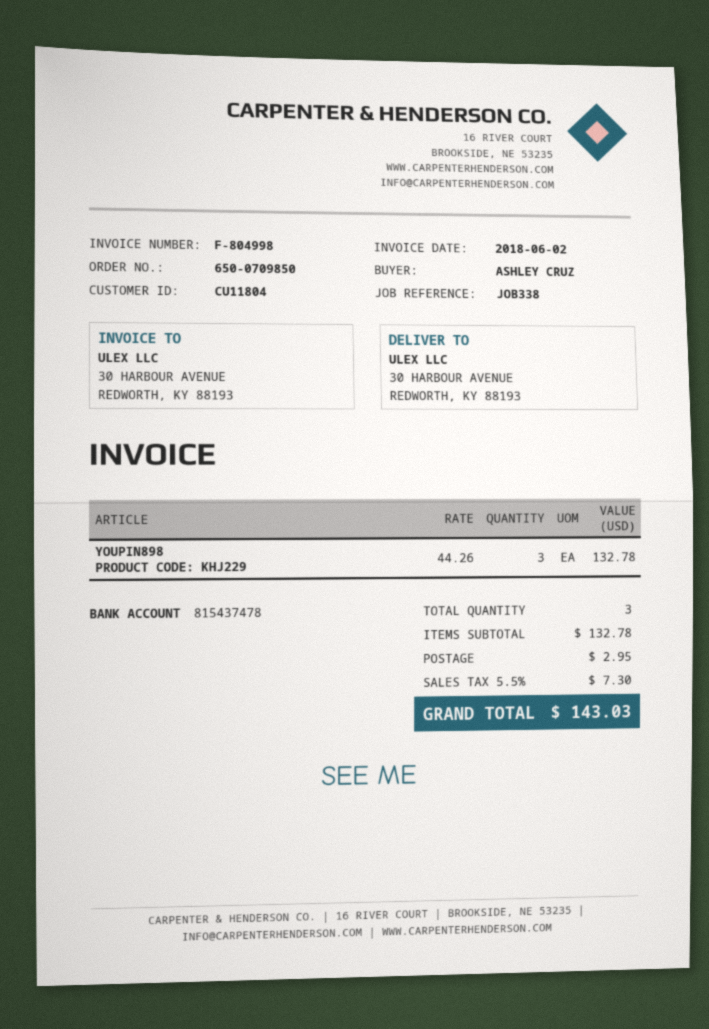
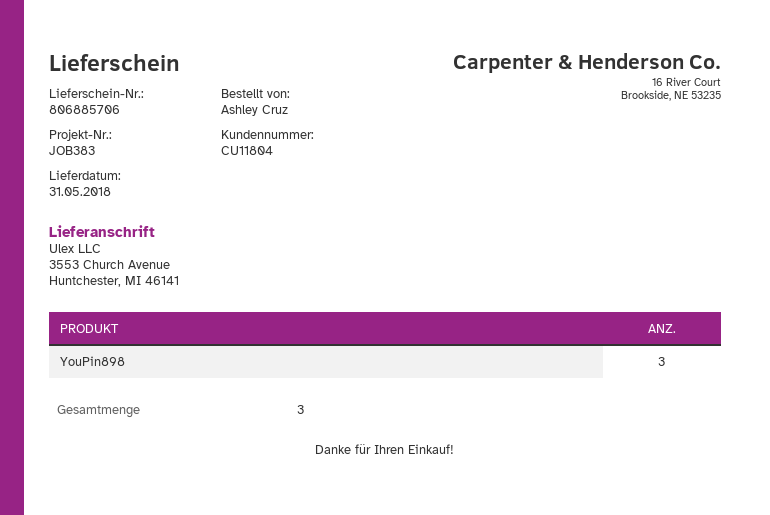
reference: JOB338 -> JOB383
ship to: 30 HARBOUR AVENUE, REDWORTH, KY 88193 -> 3553 Church Avenue, Huntchester, MI 46141

